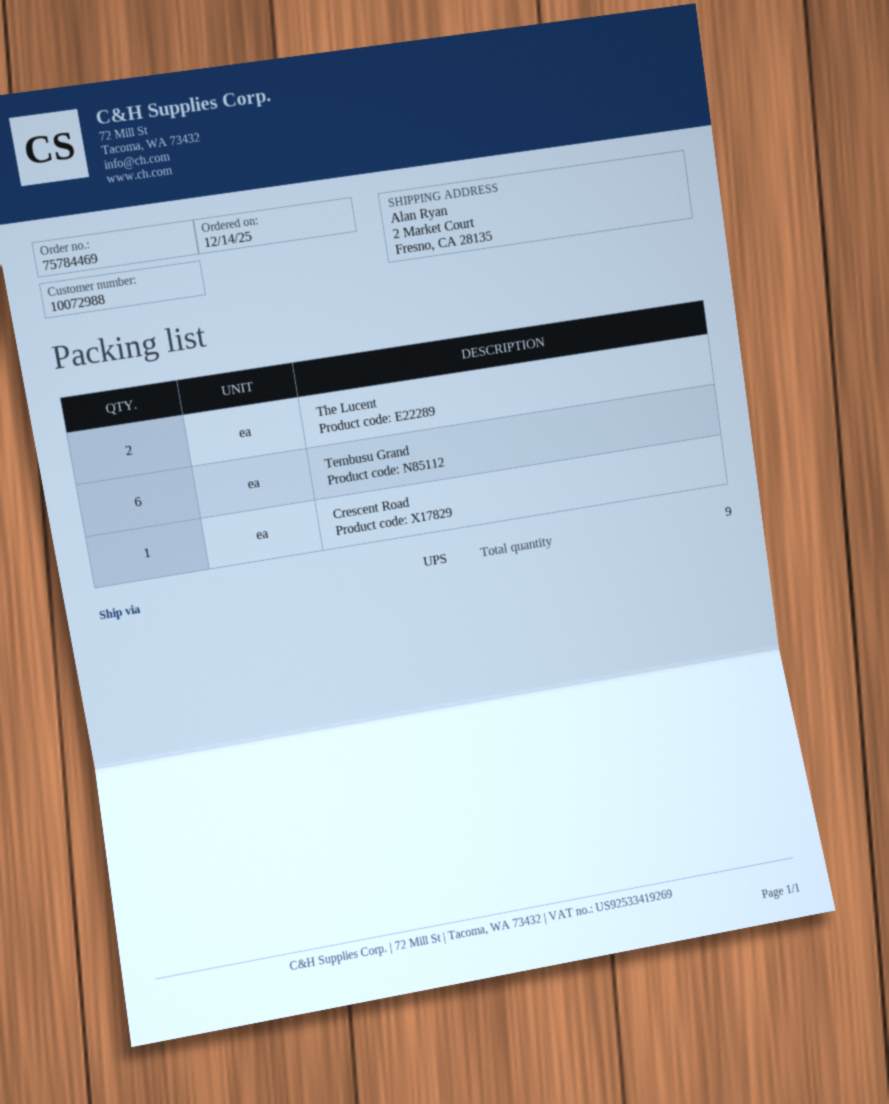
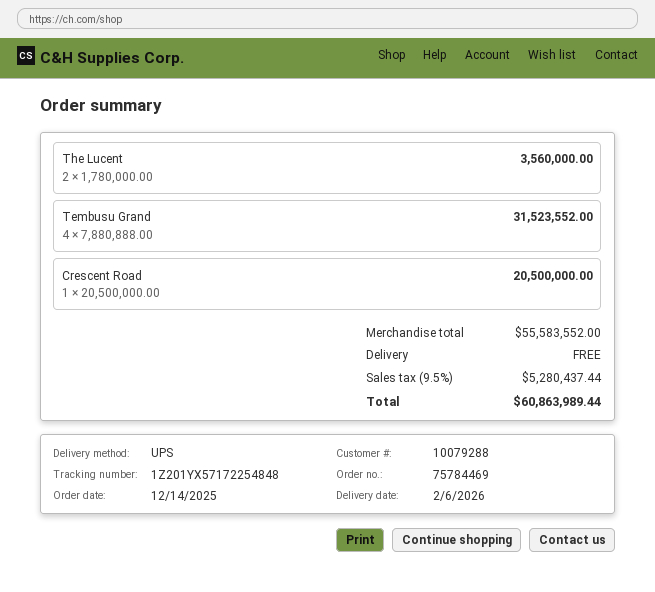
customer number: 10072988 -> 10079288
Tembusu Grand: 6 -> 4

